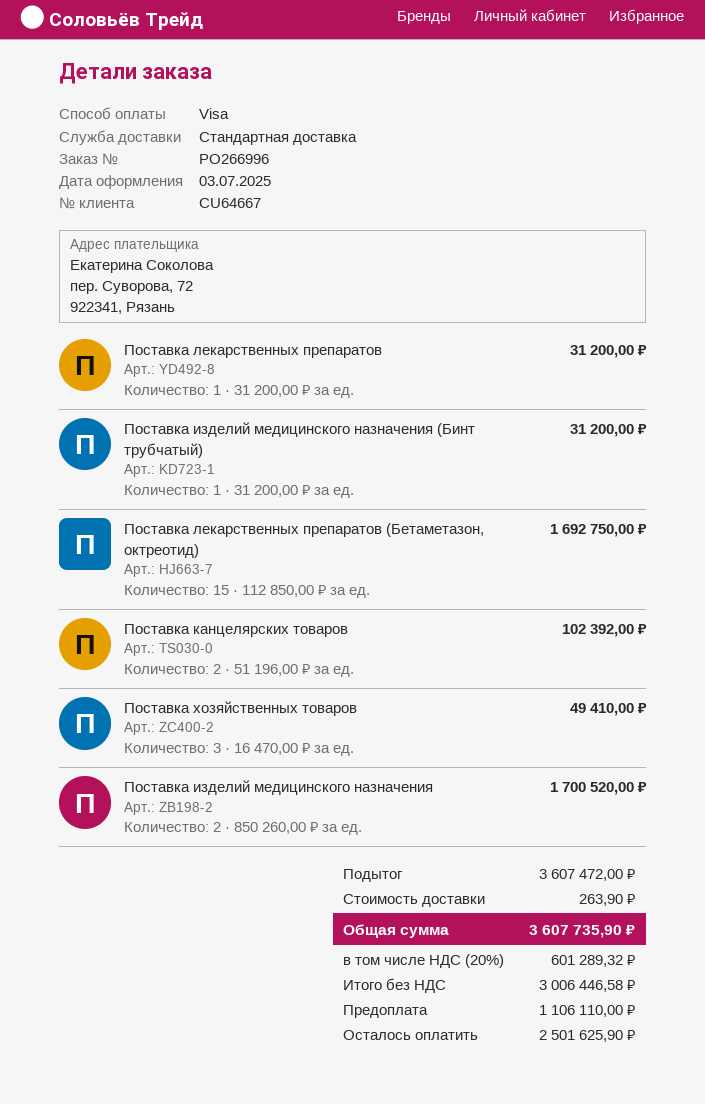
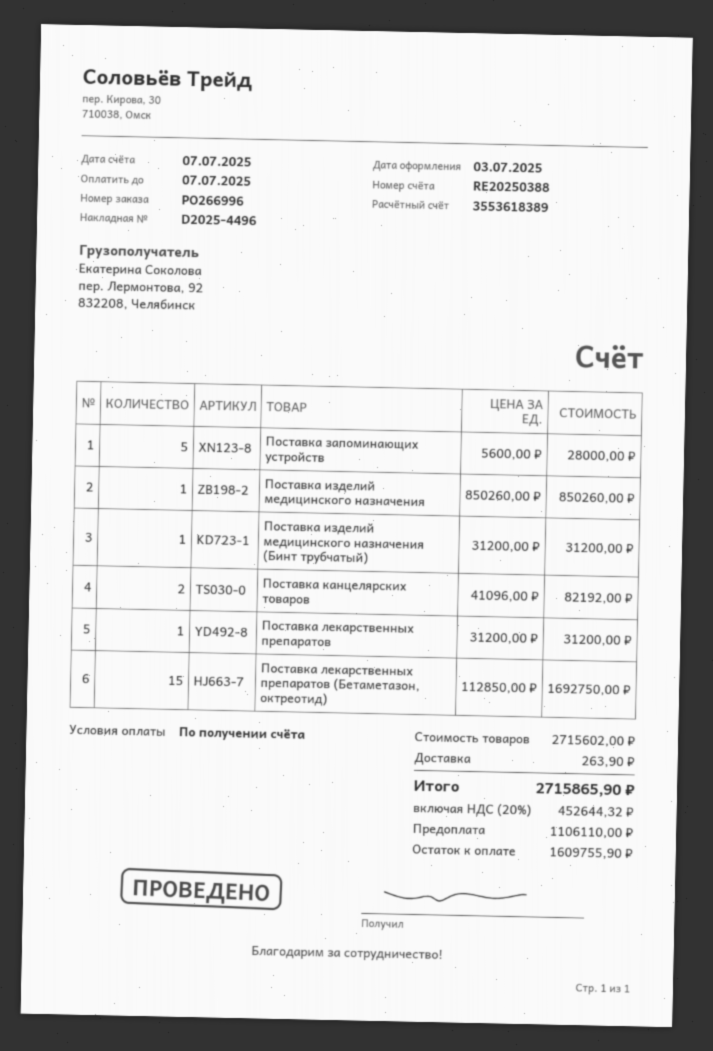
Поставка канцелярских товаров: 2 x 51196.00 = 102392.00 -> 2 x 41096.00 = 82192.00
Поставка хозяйственных товаров: 3 x 16470.00 = 49410.00 -> none
Поставка изделий медицинского назначения: 2 x 850260.00 = 1700520.00 -> 1 x 850260.00 = 850260.00
Поставка запоминающих устройств: none -> 5 x 5600.00 = 28000.00
subtotal: 3607472.00 -> 2715602.00
tax: 20% = 601289.32 -> 20% = 452644.32
total: 3607735.90 -> 2715865.90
balance: 2501625.90 -> 1609755.90

